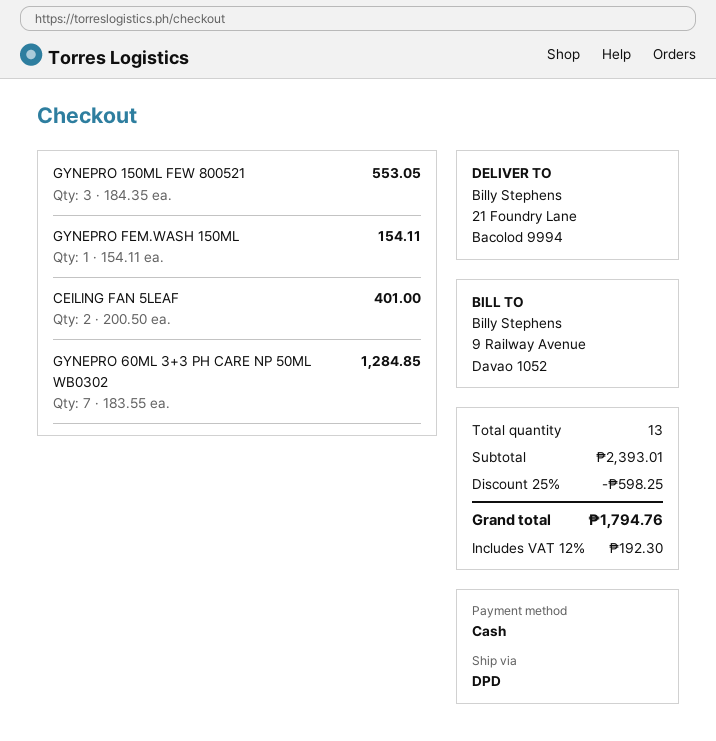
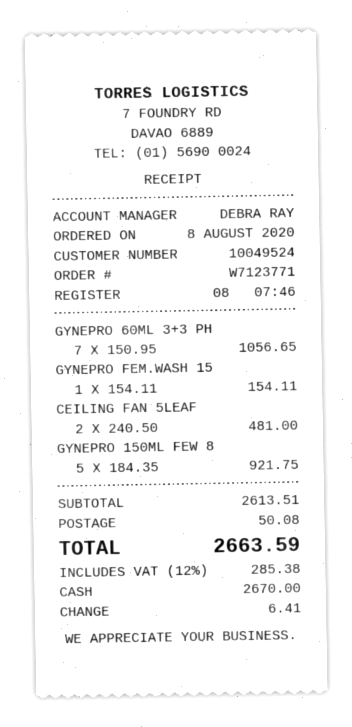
GYNEPRO 150ML FEW 800521: 3 x 184.35 = 553.05 -> 5 x 184.35 = 921.75
CEILING FAN 5LEAF: 2 x 200.50 = 401.00 -> 2 x 240.50 = 481.00
GYNEPRO 60ML 3+3 PH CARE NP 50ML WB0302: 7 x 183.55 = 1284.85 -> 7 x 150.95 = 1056.65
subtotal: 2393.01 -> 2613.51
discount: 25% = 598.25 -> none
shipping: none -> 50.08
tax: 12% = 192.30 -> 12% = 285.38
total: 1794.76 -> 2663.59

